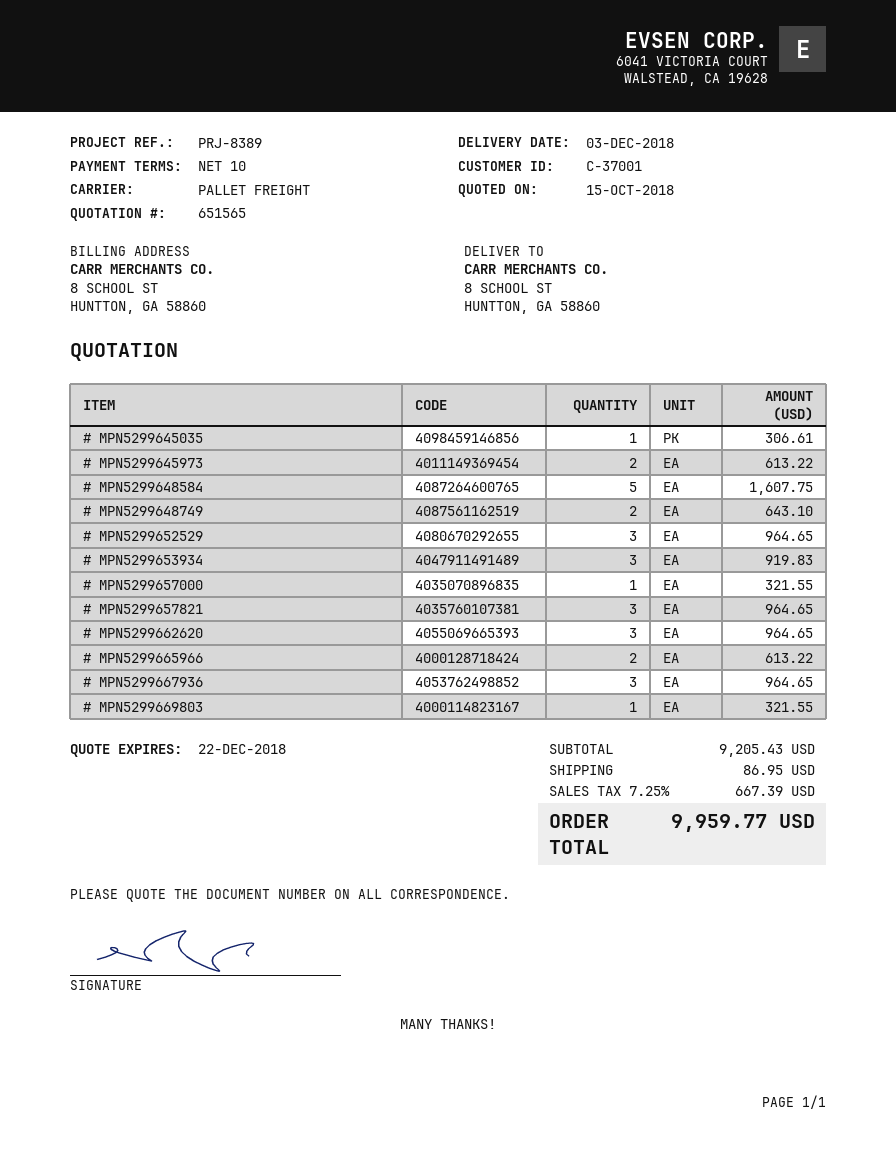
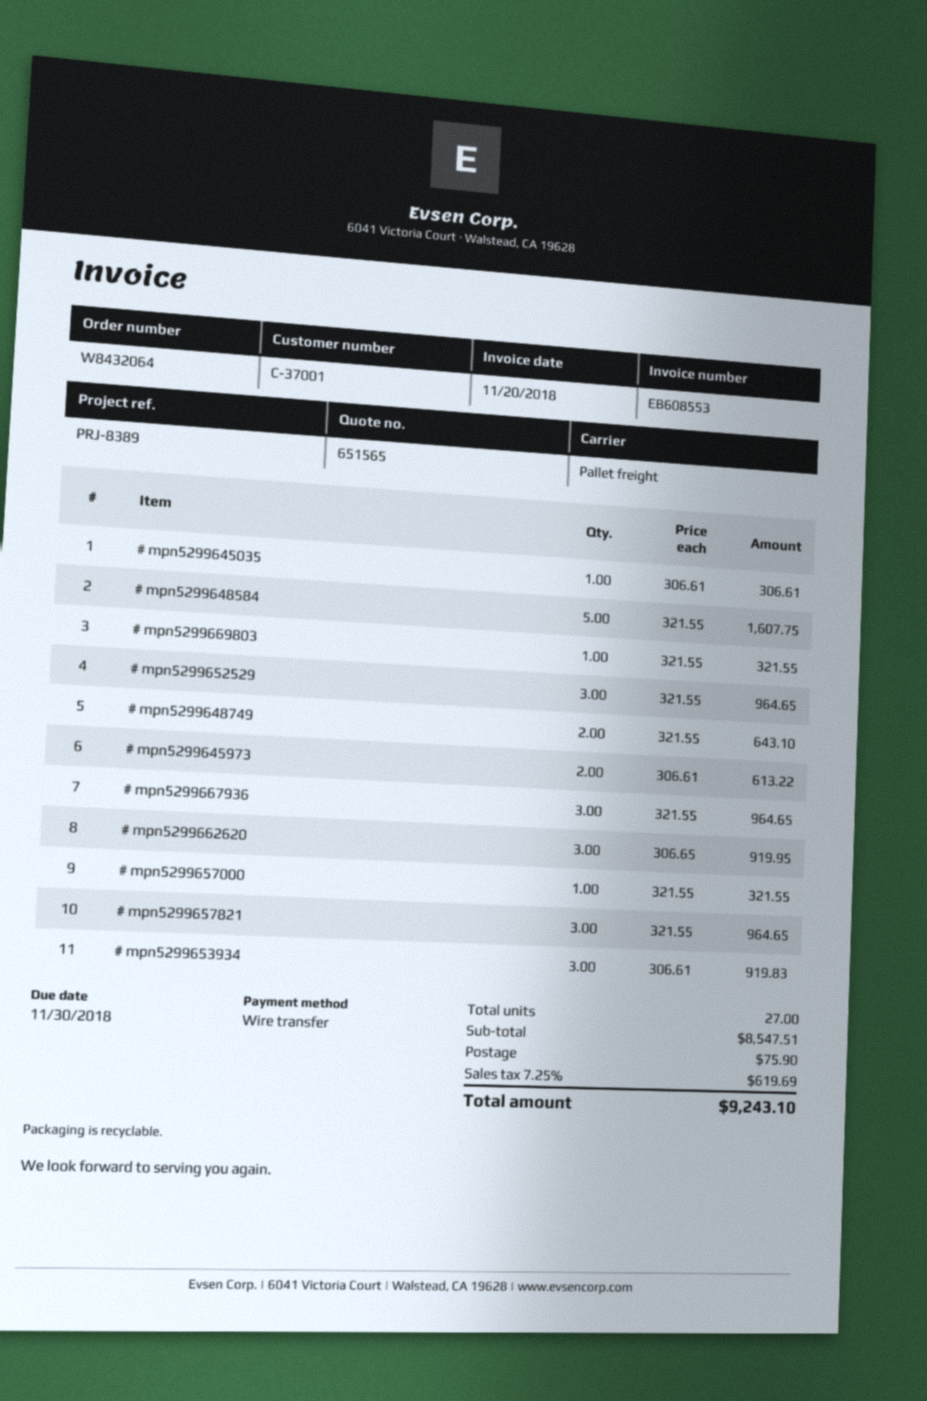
# MPN5299662620: 3 for 964.65 -> 3 for 919.95
# MPN5299665966: 2 for 613.22 -> none
subtotal: 9205.43 -> 8547.51
shipping: 86.95 -> 75.90
tax: 7.25% = 667.39 -> 7.25% = 619.69
total: 9959.77 -> 9243.10

